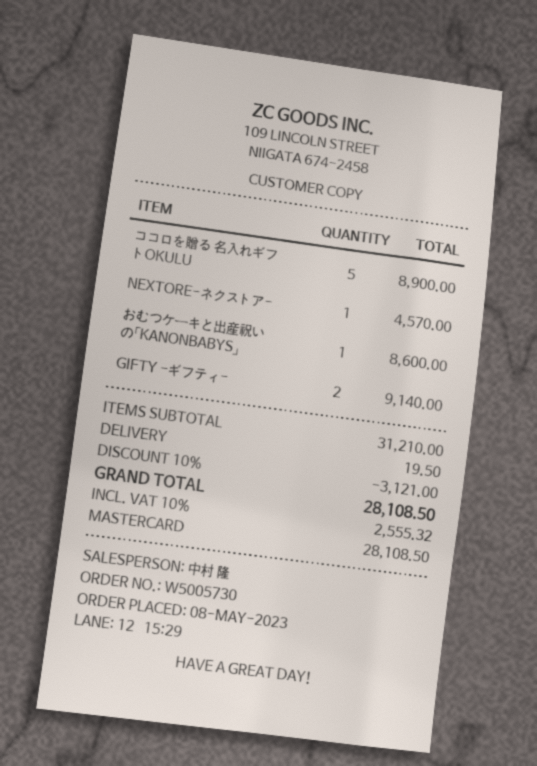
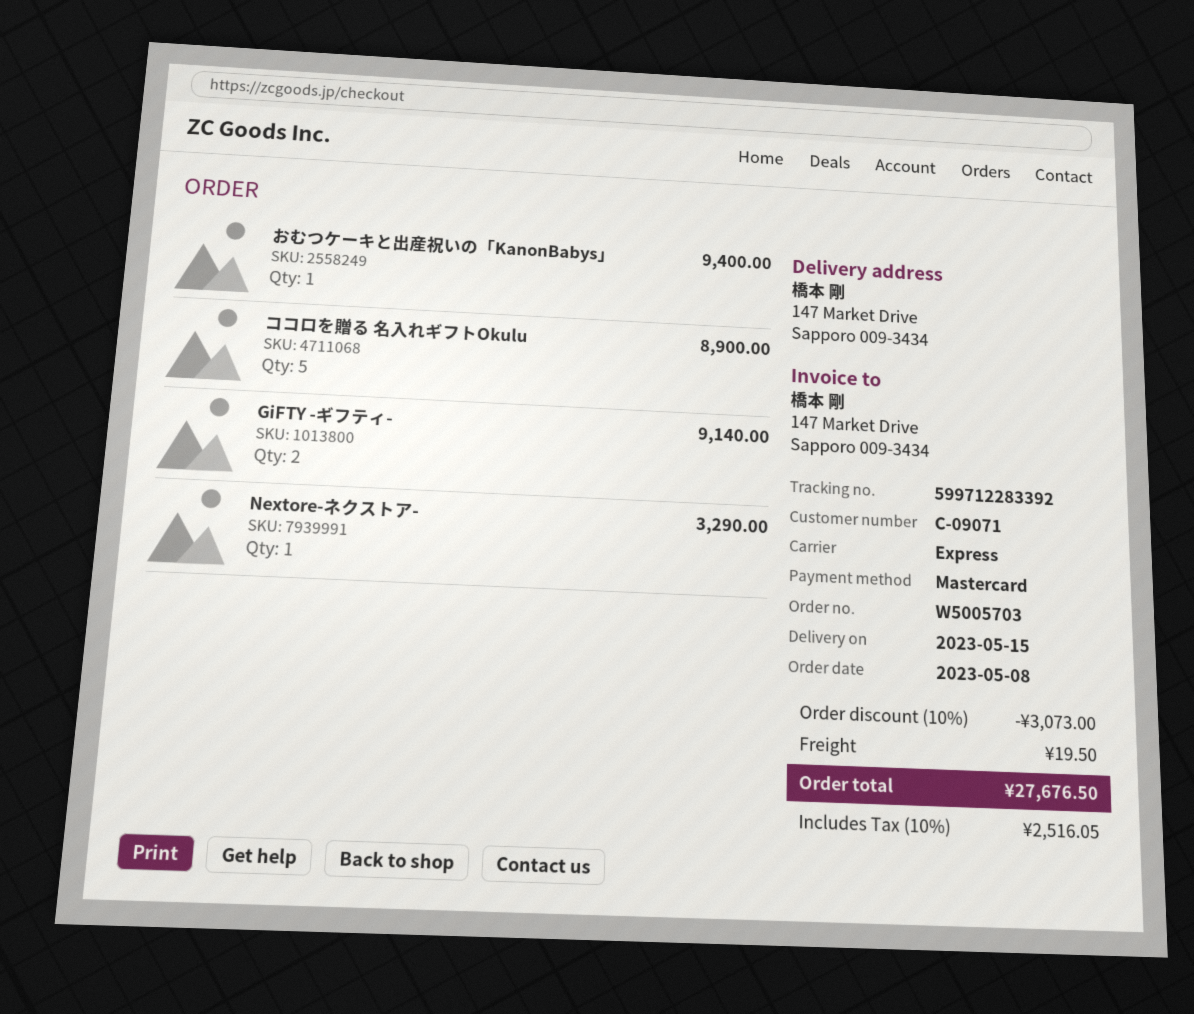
order number: W5005730 -> W5005703
NEXTORE-ネクストア-: 1 for 4570.00 -> 1 for 3290.00
おむつケーキと出産祝いの「KANONBABYS」: 1 for 8600.00 -> 1 for 9400.00
discount: 10% = 3121.00 -> 10% = 3073.00
tax: 10% = 2555.32 -> 10% = 2516.05
total: 28108.50 -> 27676.50

